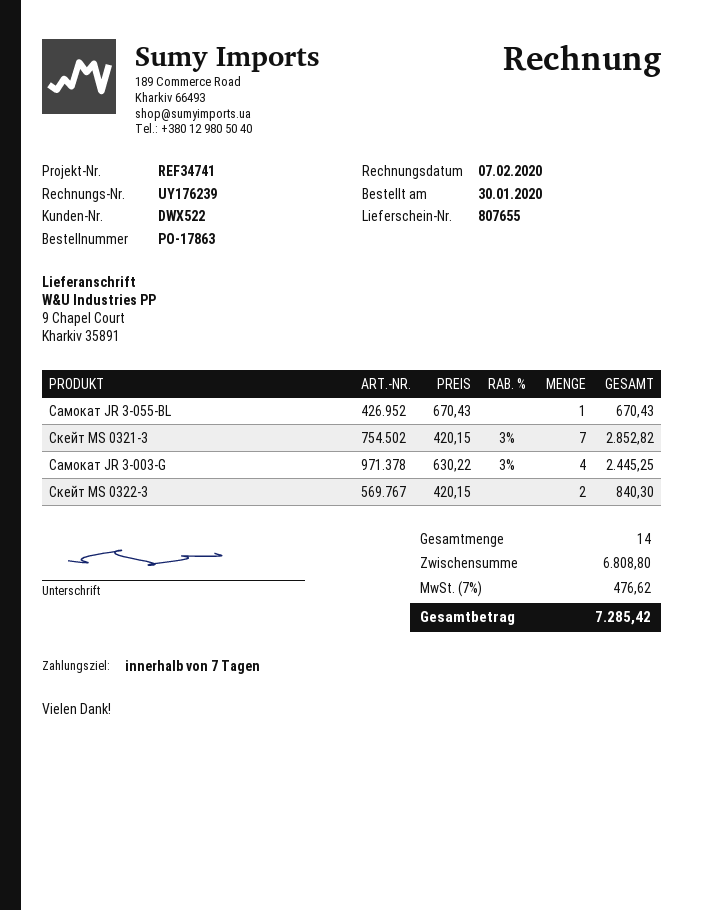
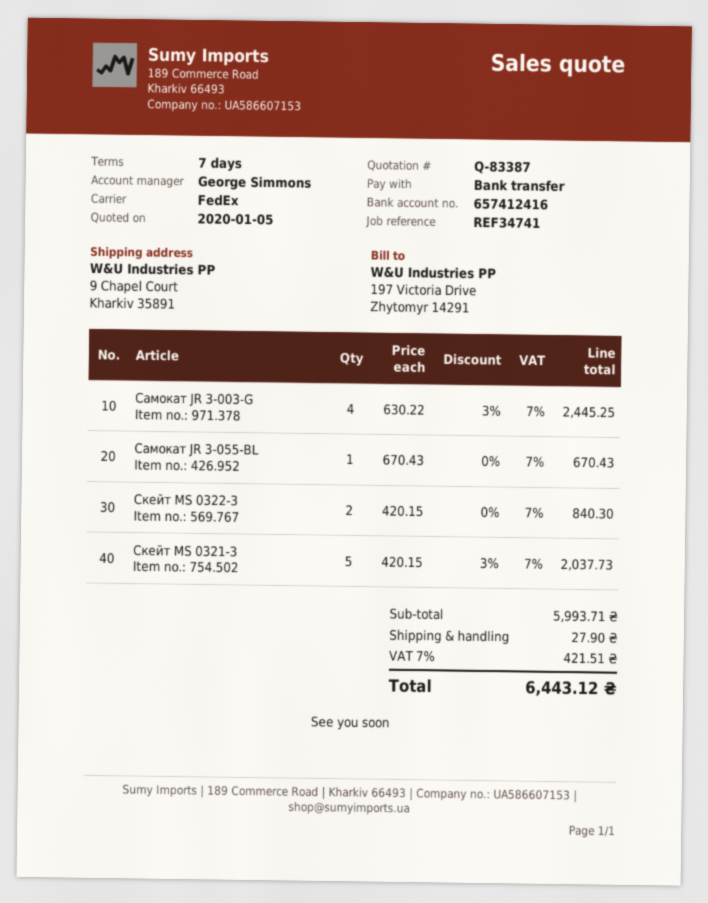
Скейт MS 0321-3: 7 x 420.15 - 3% = 2852.82 -> 5 x 420.15 - 3% = 2037.73
subtotal: 6808.80 -> 5993.71
shipping: none -> 27.90
tax: 7% = 476.62 -> 7% = 421.51
total: 7285.42 -> 6443.12

